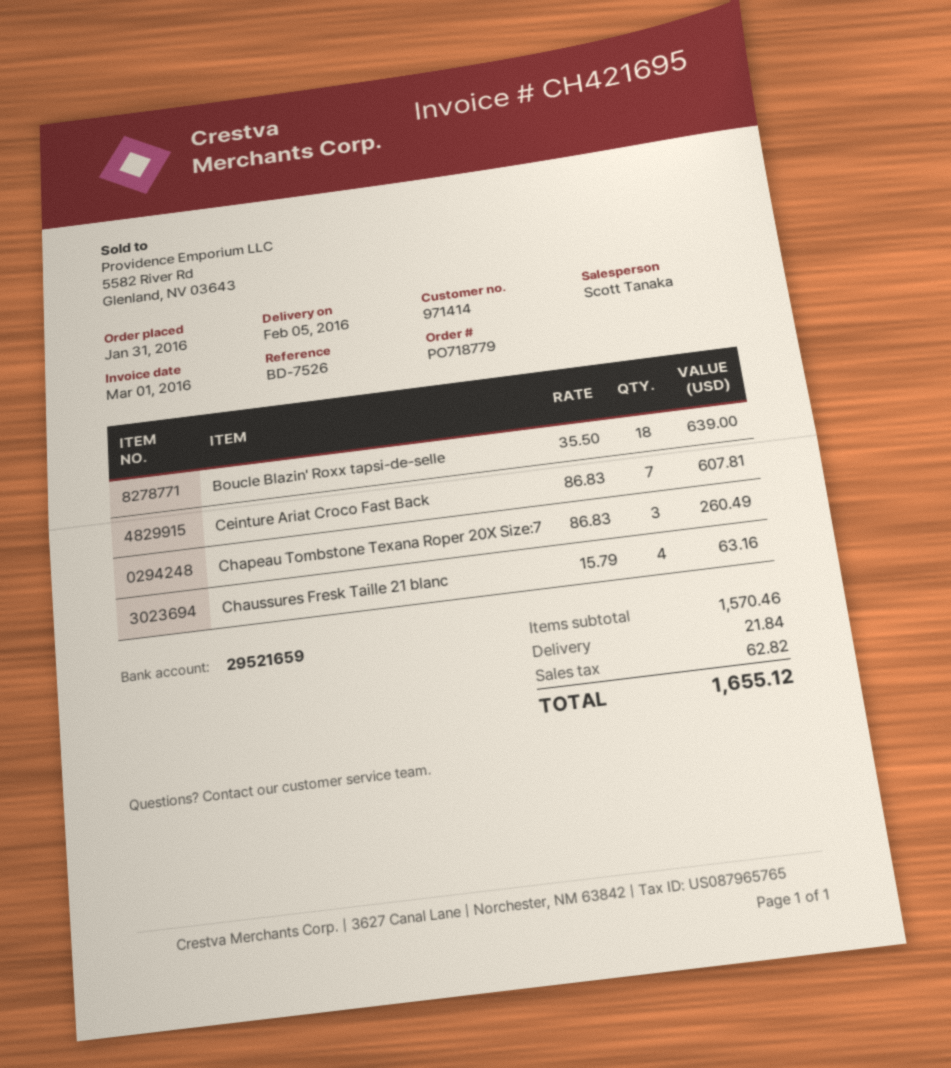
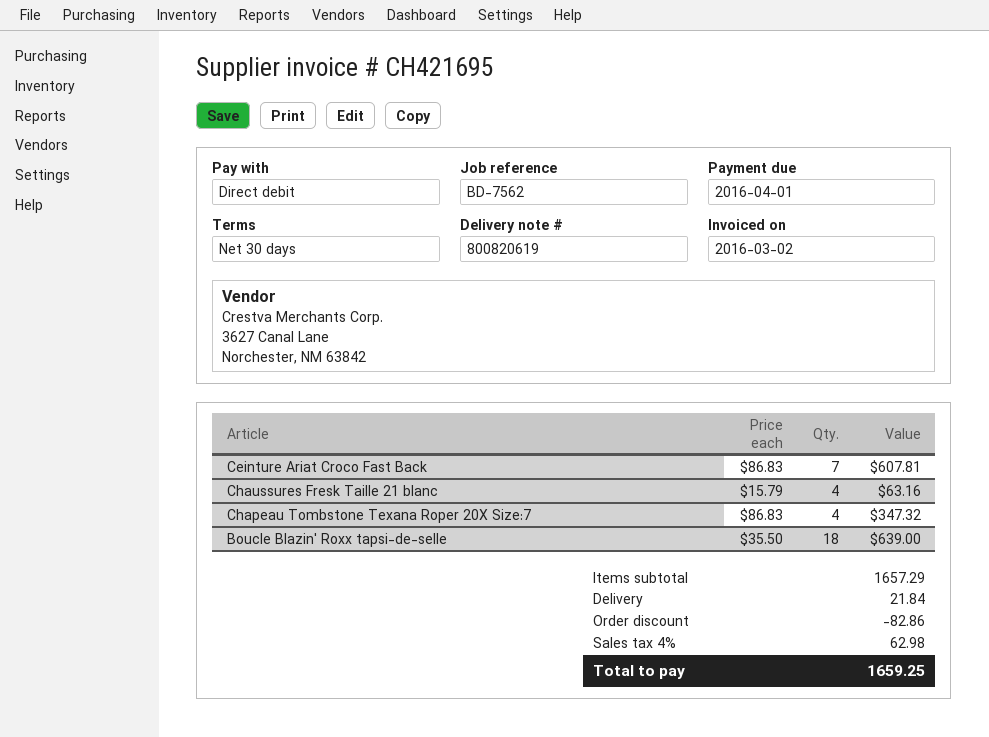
invoice date: 2016-03-01 -> 2016-03-02
reference: BD-7526 -> BD-7562
Chapeau Tombstone Texana Roper 20X Size:7: 3 x 86.83 = 260.49 -> 4 x 86.83 = 347.32
subtotal: 1570.46 -> 1657.29
discount: none -> 82.86
tax: 62.82 -> 62.98
total: 1655.12 -> 1659.25

